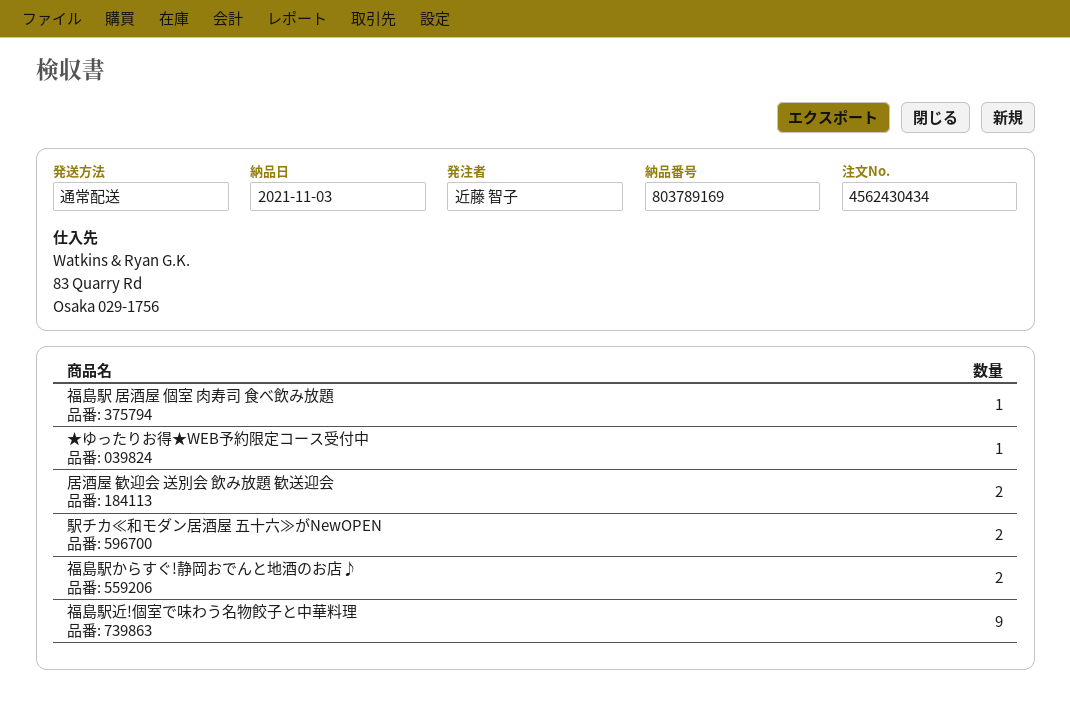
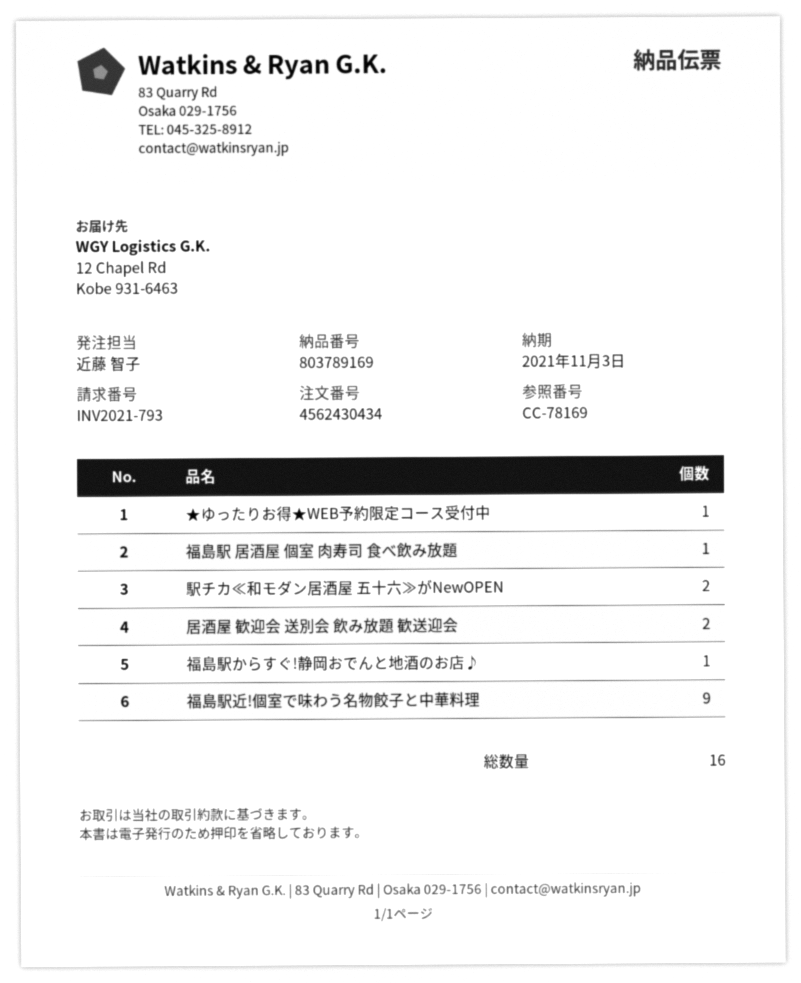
福島駅からすぐ!静岡おでんと地酒のお店♪: 2 -> 1

